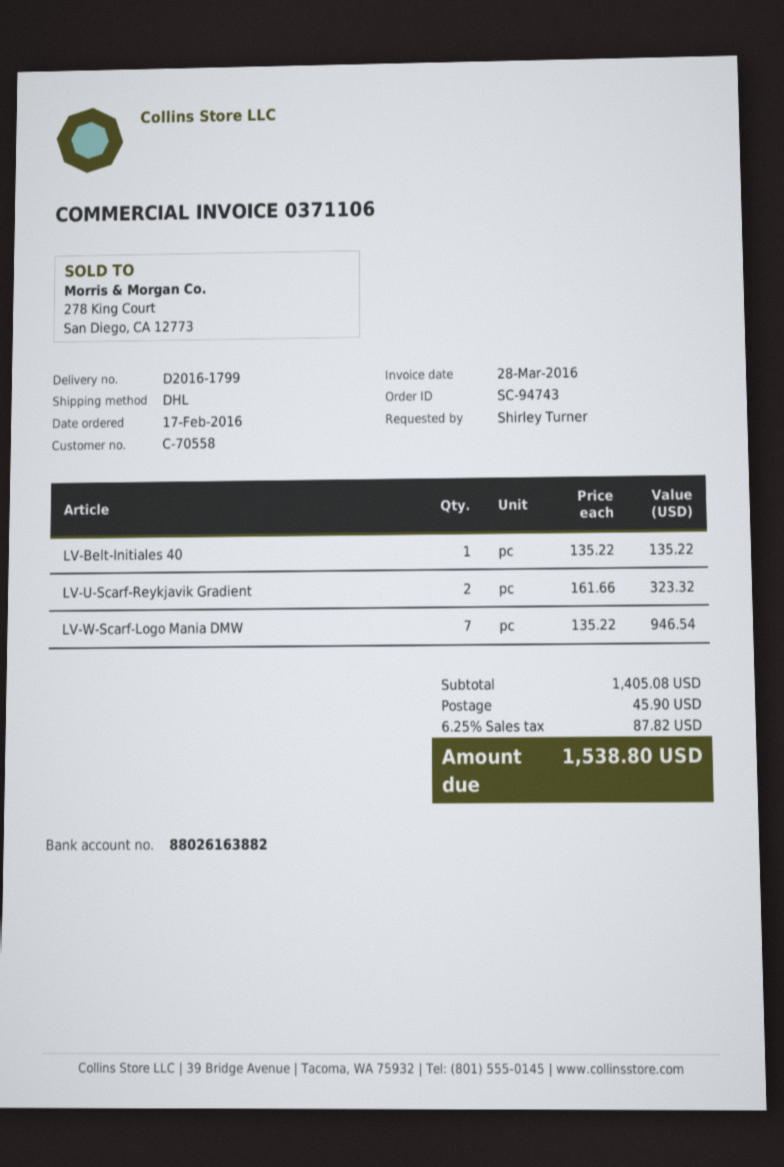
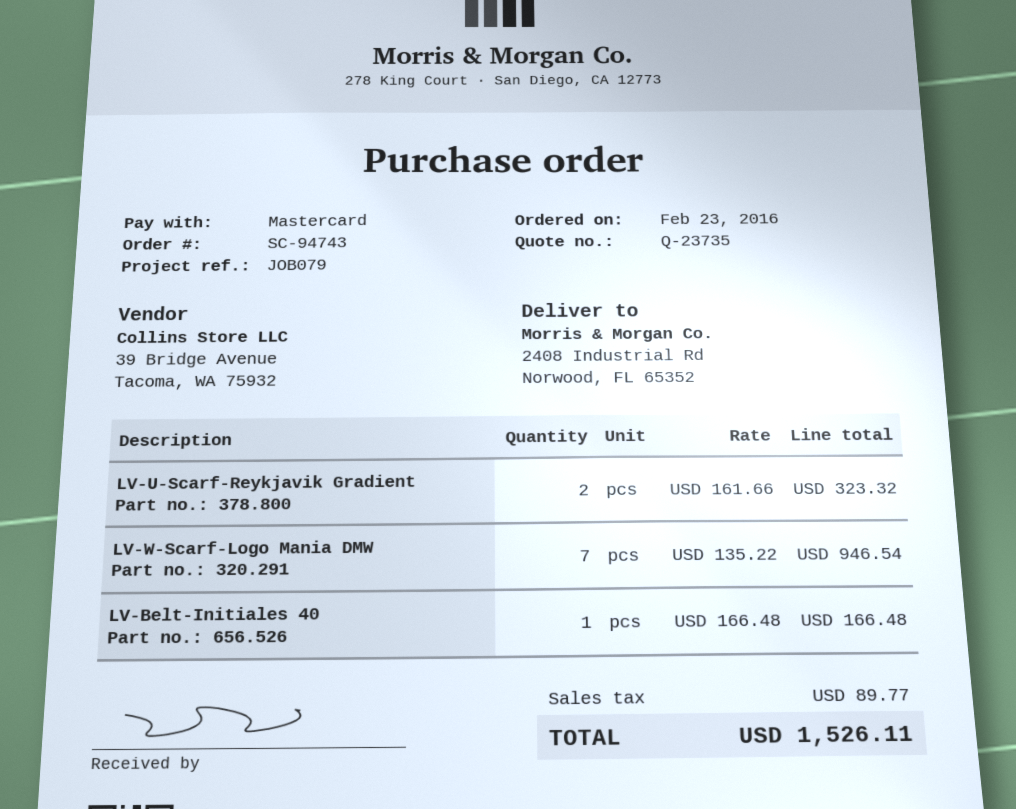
order date: 2016-02-17 -> 2016-02-23
LV-Belt-Initiales 40: 1 x 135.22 = 135.22 -> 1 x 166.48 = 166.48
shipping: 45.90 -> none
tax: 87.82 -> 89.77
total: 1538.80 -> 1526.11

